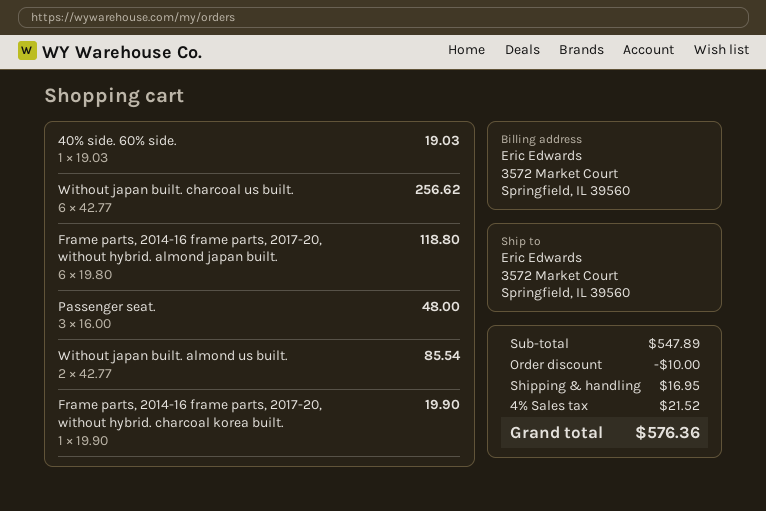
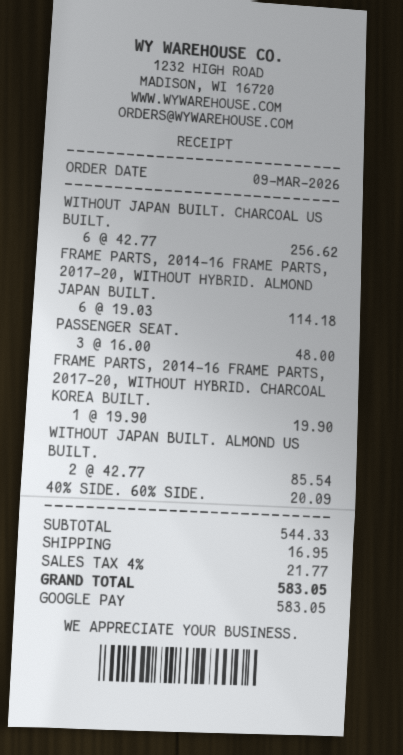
40% side. 60% side.: 1 x 19.03 = 19.03 -> 1 x 20.09 = 20.09
Frame parts, 2014-16 frame parts, 2017-20, without hybrid. almond japan built.: 6 x 19.80 = 118.80 -> 6 x 19.03 = 114.18
subtotal: 547.89 -> 544.33
discount: 10.00 -> none
tax: 4% = 21.52 -> 4% = 21.77
total: 576.36 -> 583.05

